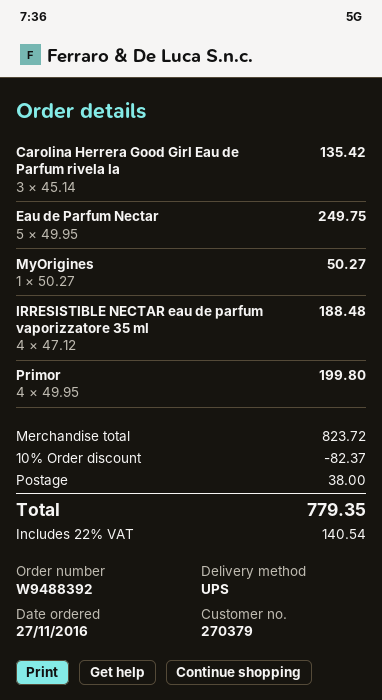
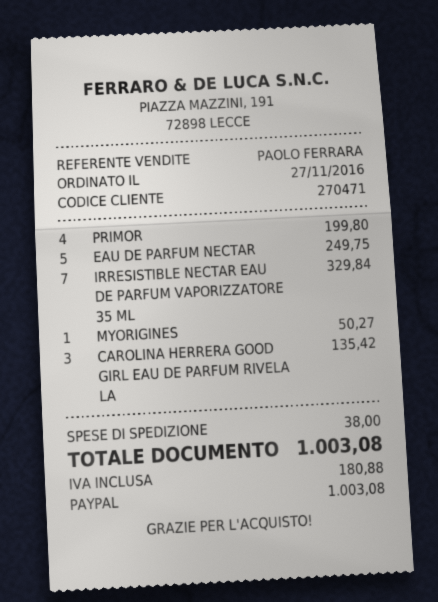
customer number: 270379 -> 270471
IRRESISTIBLE NECTAR eau de parfum vaporizzatore 35 ml: 4 for 188.48 -> 7 for 329.84
discount: 10% = 82.37 -> none
tax: 140.54 -> 180.88
total: 779.35 -> 1003.08

